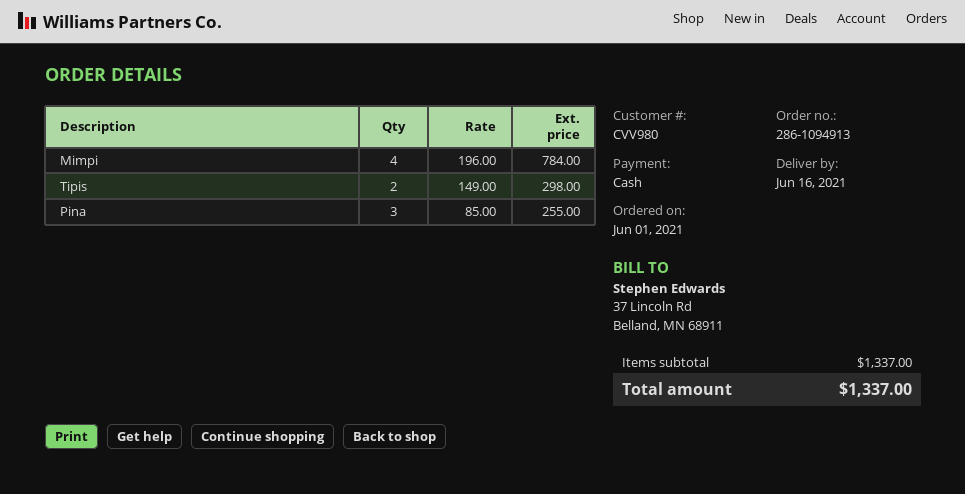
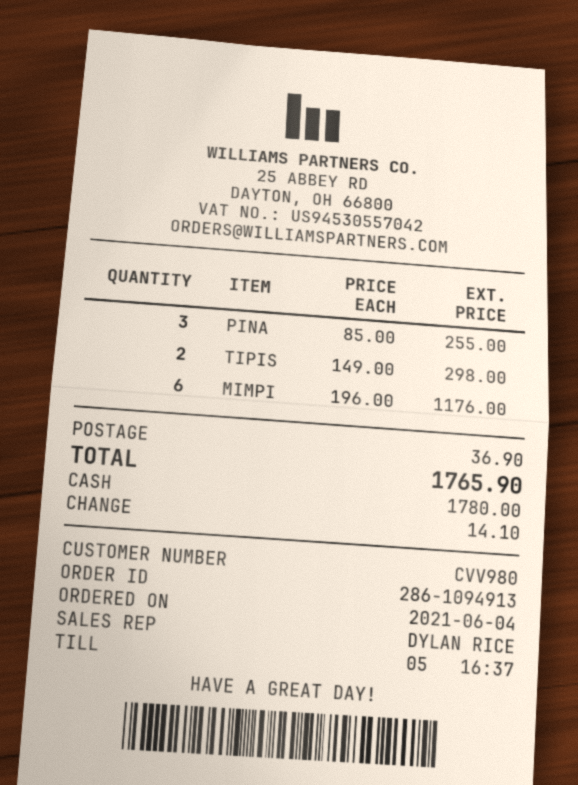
order date: 2021-06-01 -> 2021-06-04
Mimpi: 4 x 196.00 = 784.00 -> 6 x 196.00 = 1176.00
shipping: none -> 36.90
total: 1337.00 -> 1765.90

